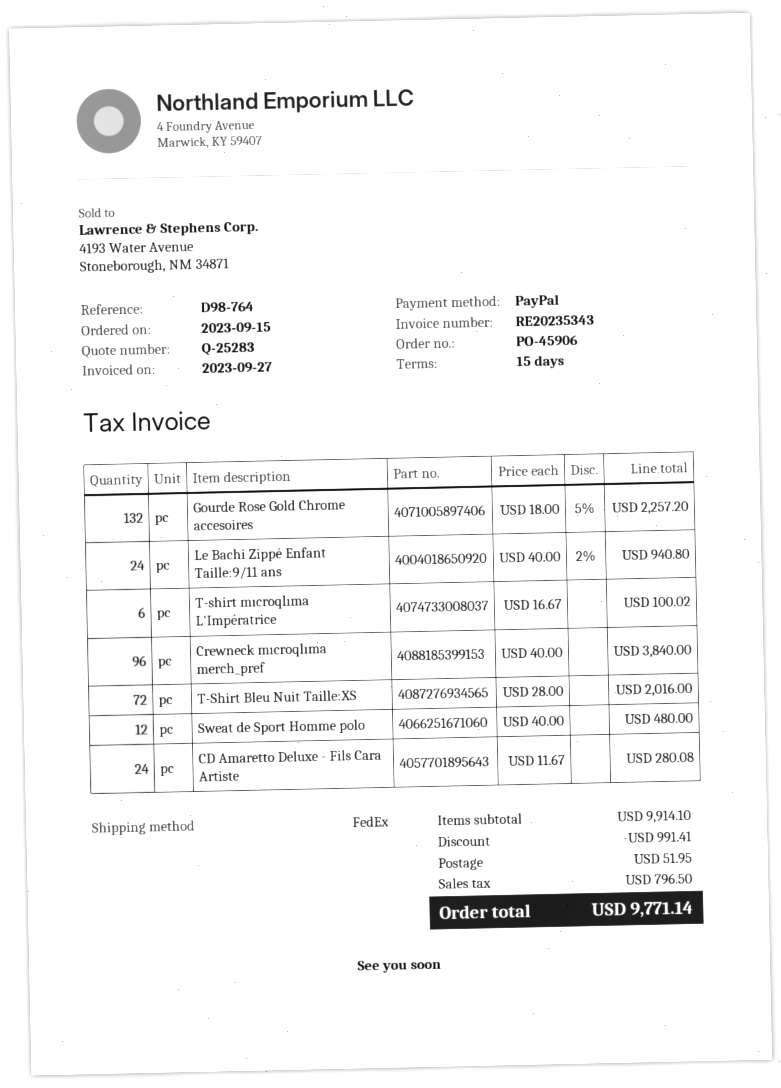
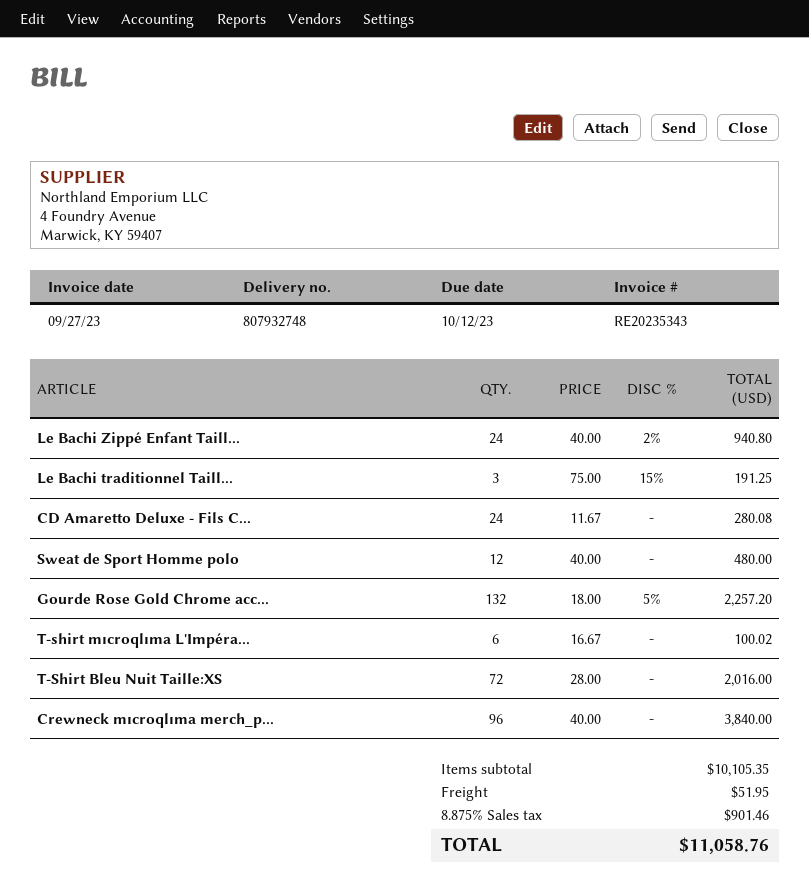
Le Bachi traditionnel Taill...: none -> 3 x 75.00 - 15% = 191.25
subtotal: 9914.10 -> 10105.35
discount: 991.41 -> none
tax: 796.50 -> 901.46
total: 9771.14 -> 11058.76

